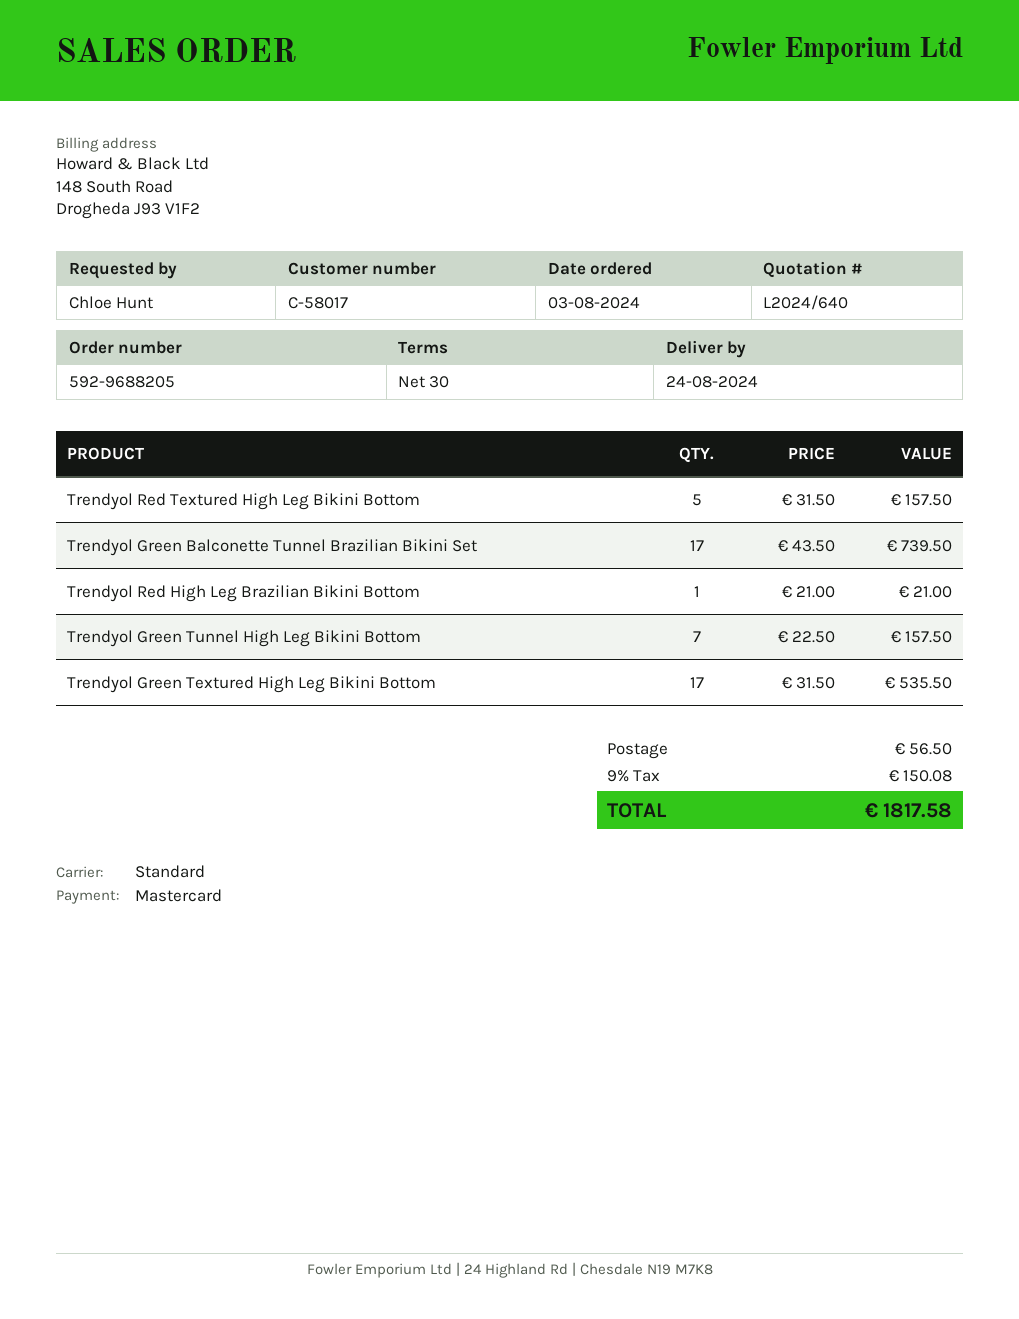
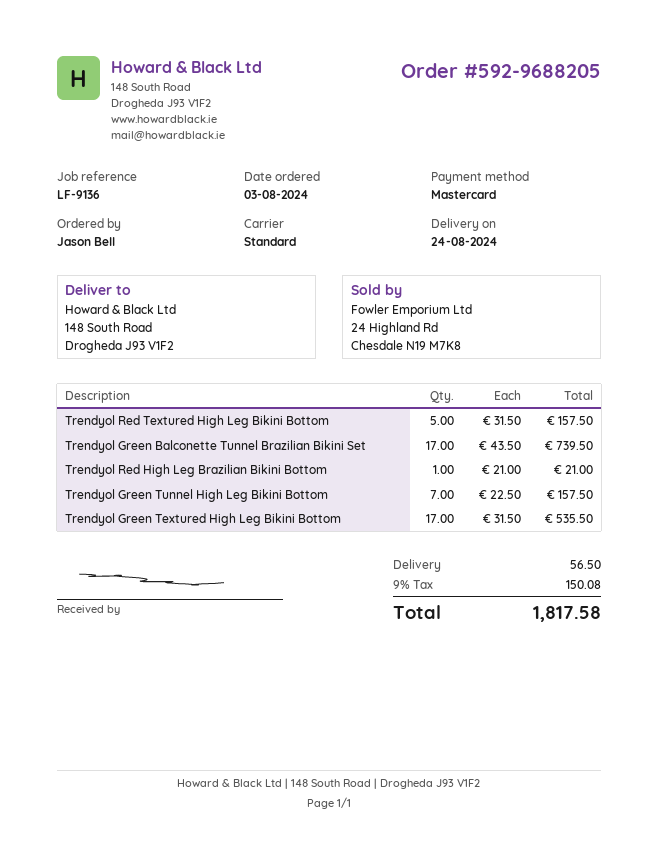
ordered by: Chloe Hunt -> Jason Bell

